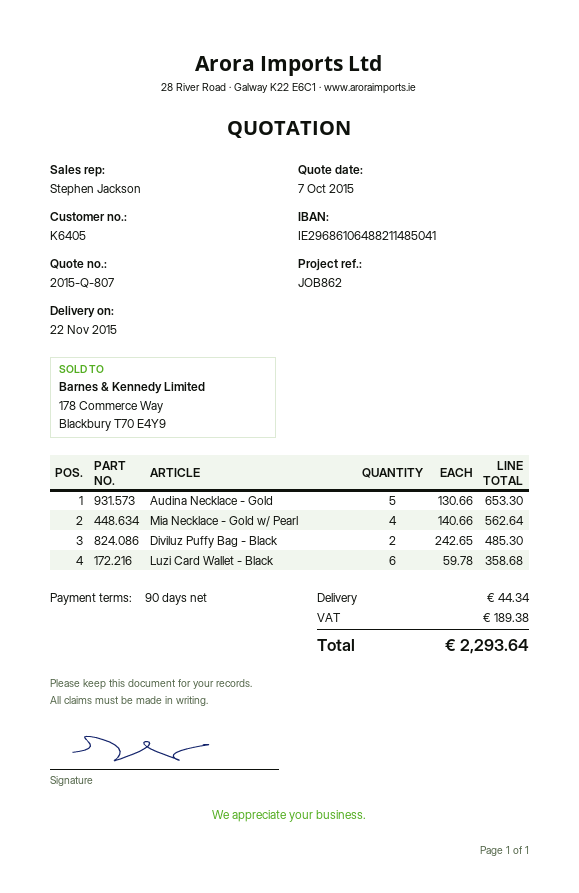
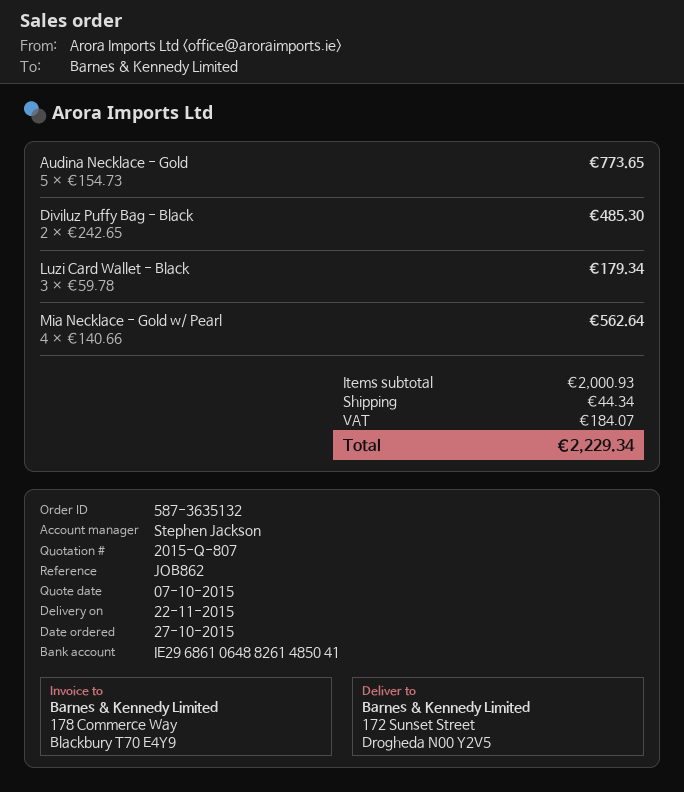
bank account: IE29686106488211485041 -> IE29686106488261485041
Audina Necklace - Gold: 5 x 130.66 = 653.30 -> 5 x 154.73 = 773.65
Luzi Card Wallet - Black: 6 x 59.78 = 358.68 -> 3 x 59.78 = 179.34
tax: 189.38 -> 184.07
total: 2293.64 -> 2229.34

